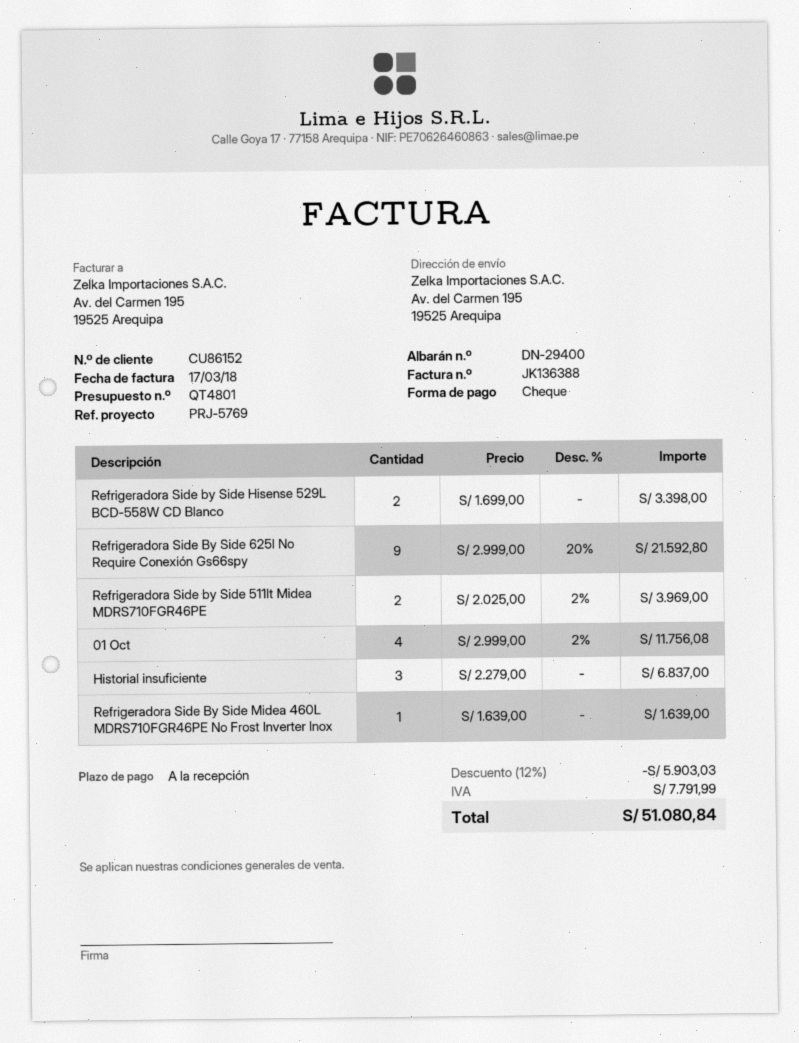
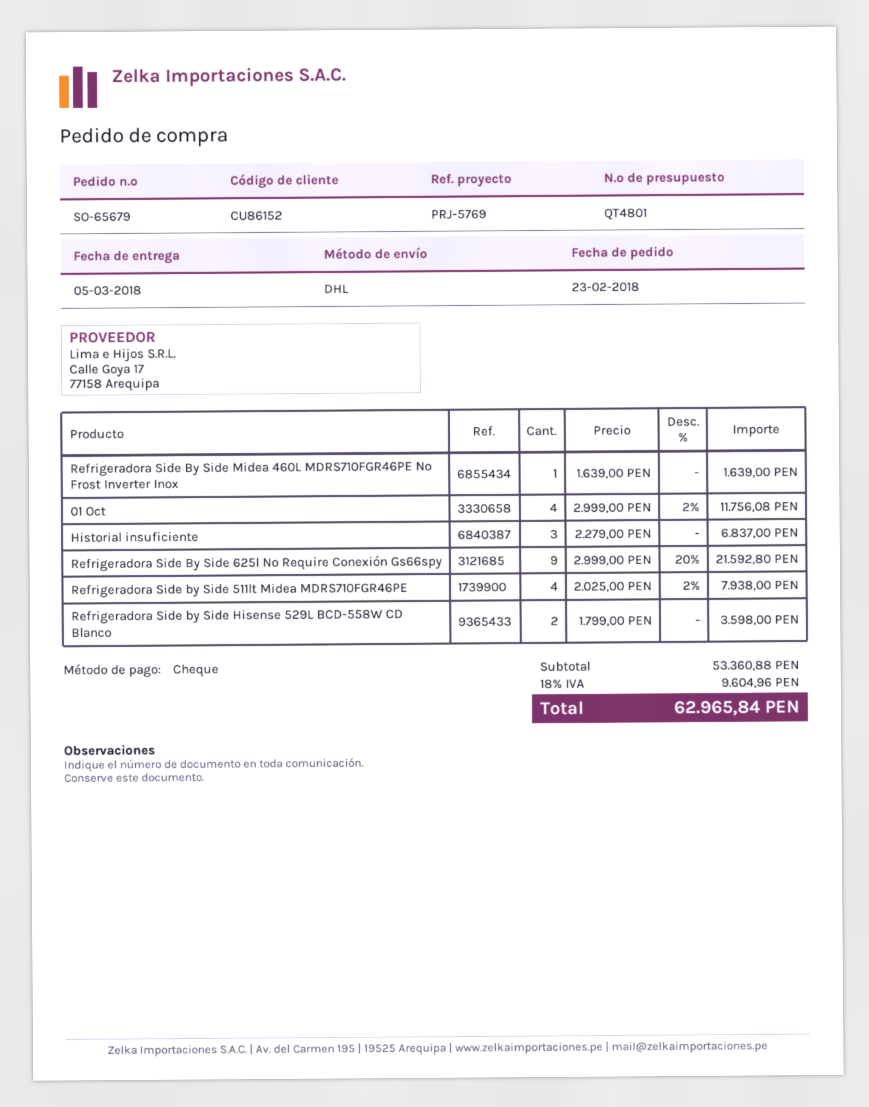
Refrigeradora Side by Side Hisense 529L BCD-558W CD Blanco: 2 x 1699.00 = 3398.00 -> 2 x 1799.00 = 3598.00
Refrigeradora Side by Side 511lt Midea MDRS710FGR46PE: 2 x 2025.00 - 2% = 3969.00 -> 4 x 2025.00 - 2% = 7938.00
discount: 12% = 5903.03 -> none
tax: 7791.99 -> 9604.96
total: 51080.84 -> 62965.84

